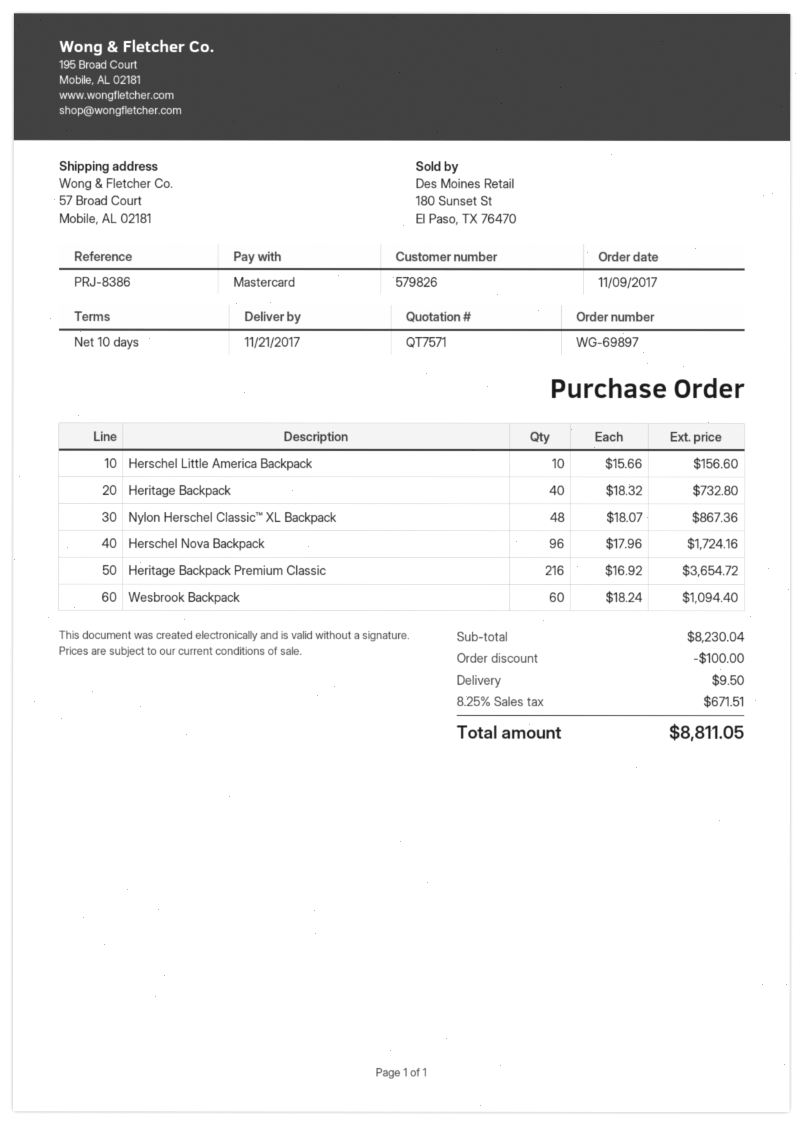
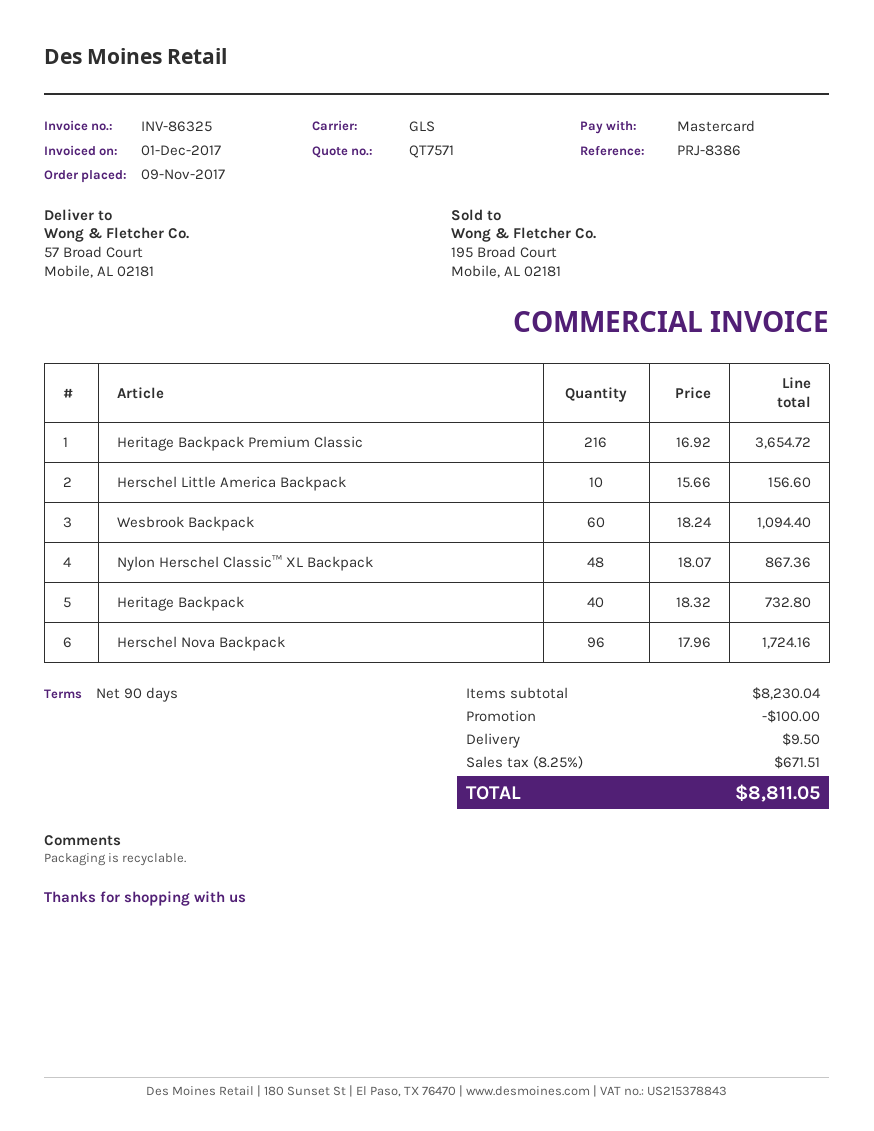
payment terms: 10 days -> 90 days

